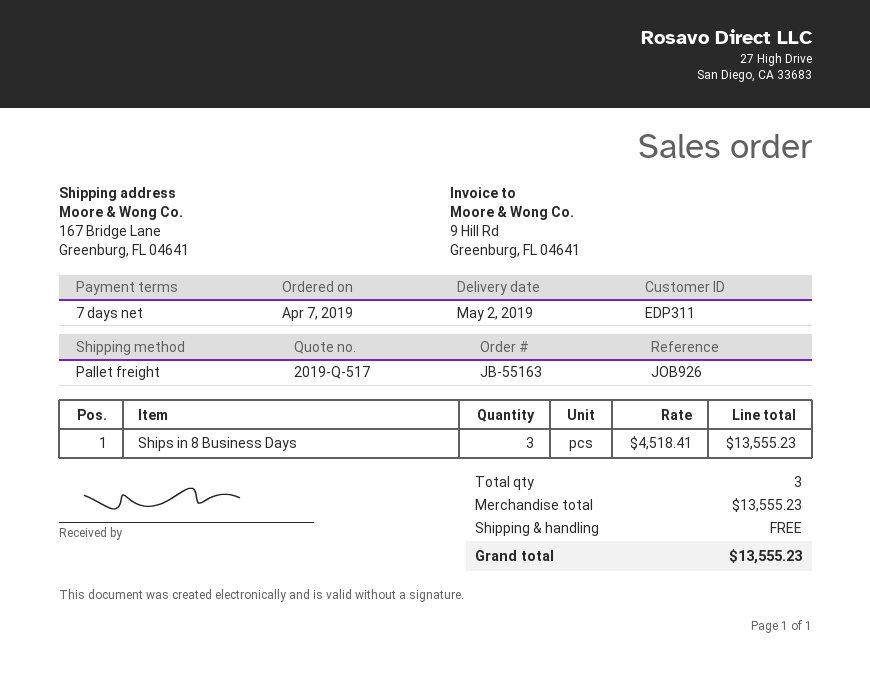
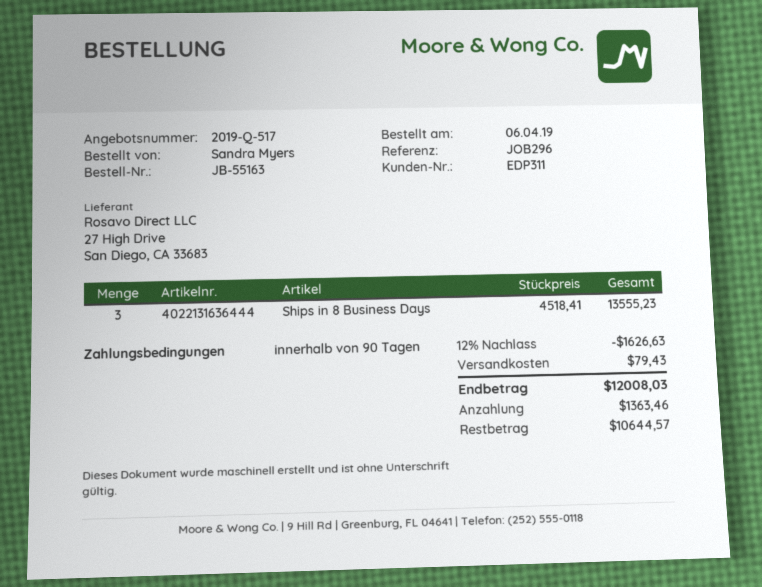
order date: 2019-04-07 -> 2019-04-06
payment terms: 7 days -> 90 days
reference: JOB926 -> JOB296
discount: none -> 12% = 1626.63
shipping: 0.00 -> 79.43
total: 13555.23 -> 12008.03

